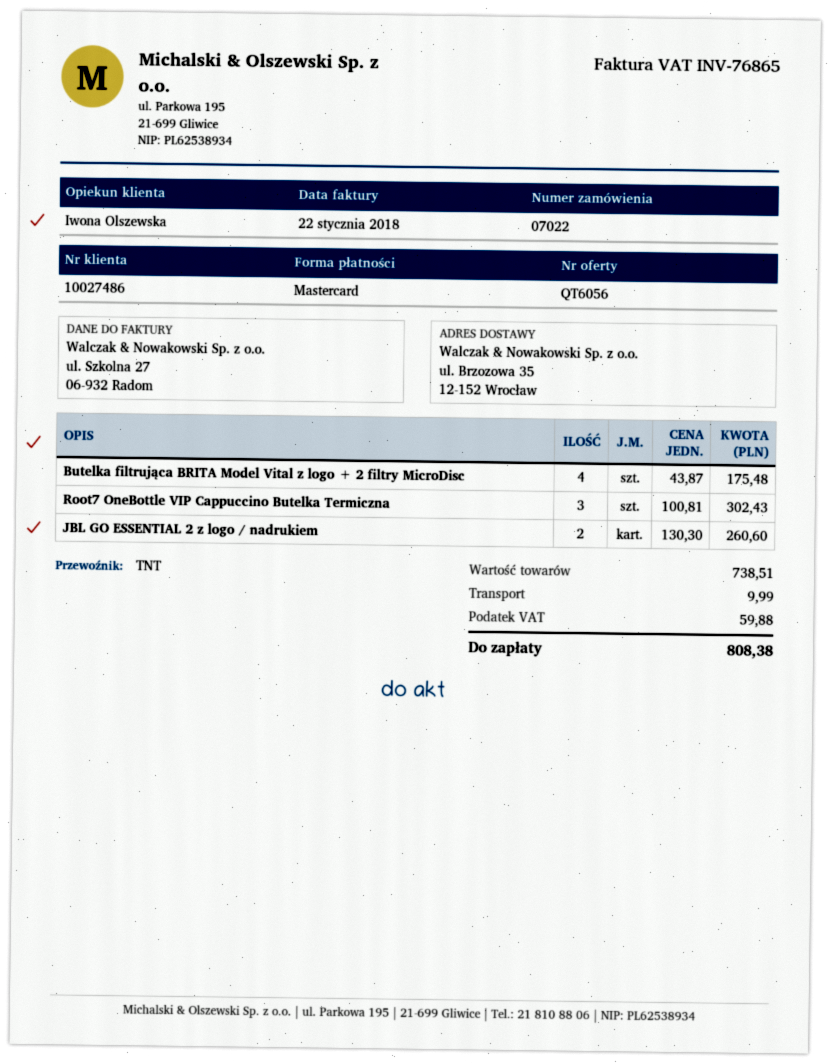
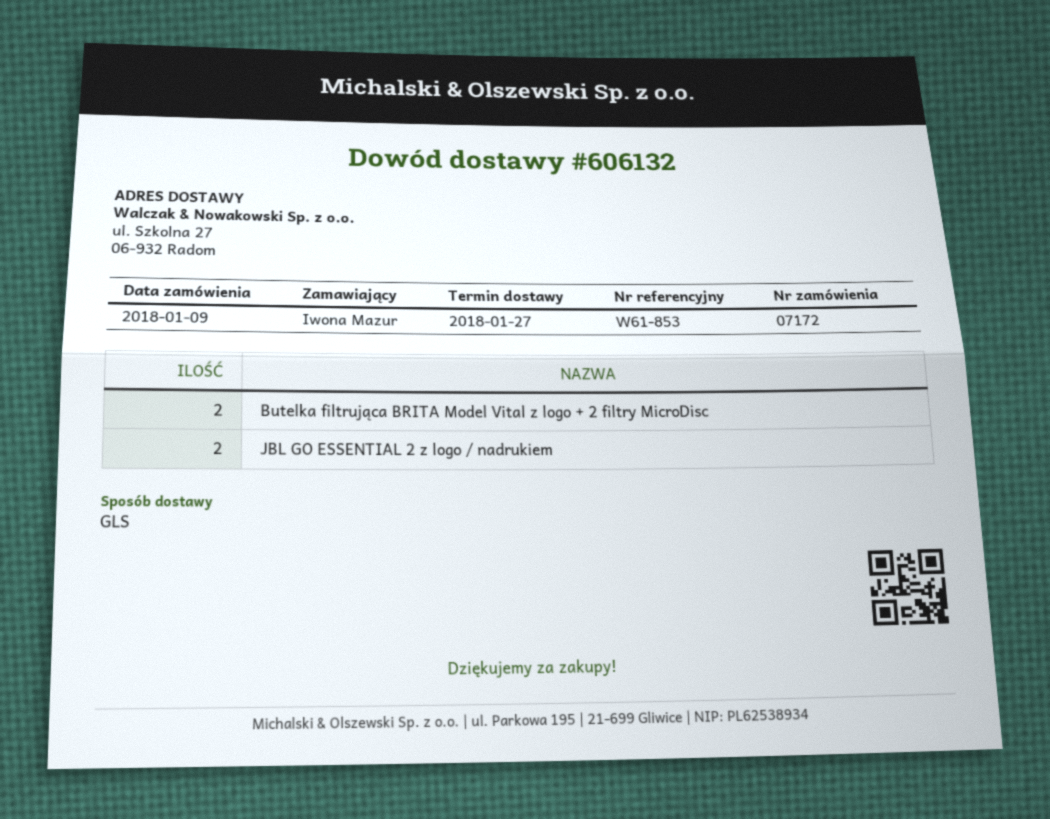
order number: 07022 -> 07172
shipping method: TNT -> GLS
ship to: ul. Brzozowa 35, 12-152 Wrocław -> ul. Szkolna 27, 06-932 Radom
Butelka filtrująca BRITA Model Vital z logo + 2 filtry MicroDisc: 4 -> 2
Root7 OneBottle VIP Cappuccino Butelka Termiczna: 3 -> none

